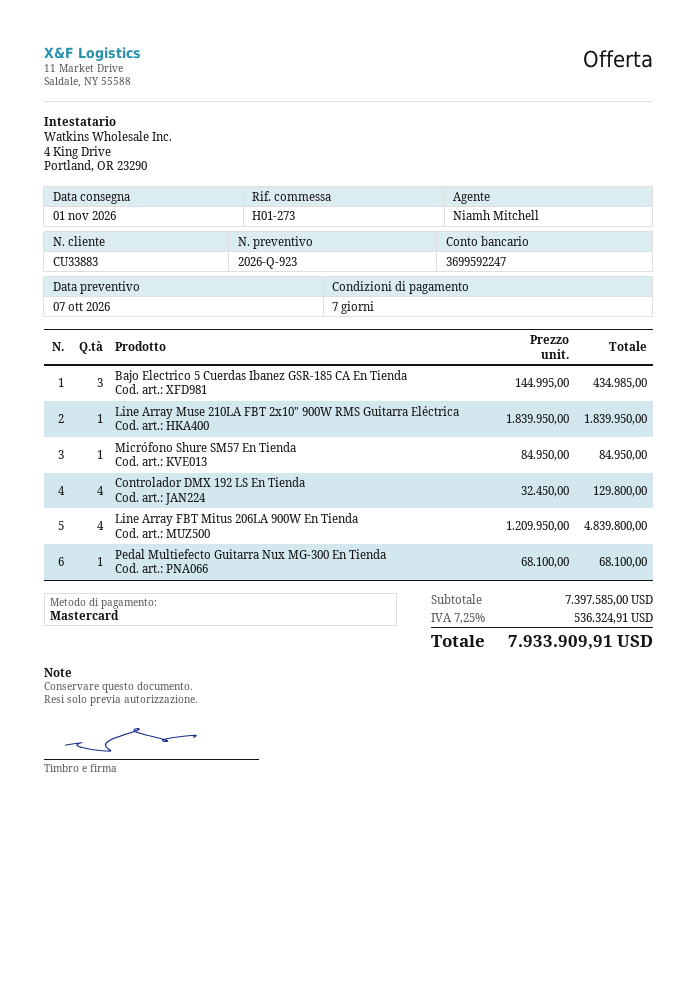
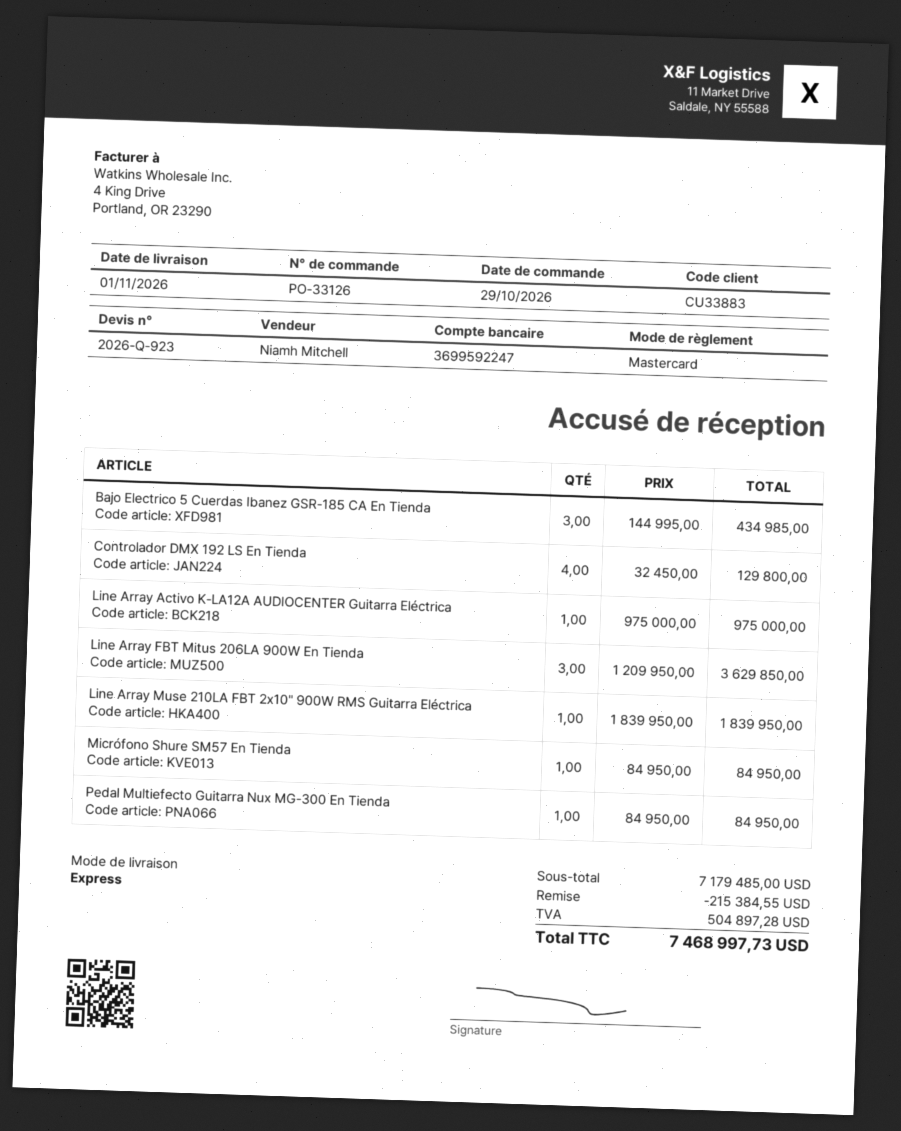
Line Array FBT Mitus 206LA 900W En Tienda: 4 x 1209950.00 = 4839800.00 -> 3 x 1209950.00 = 3629850.00
Pedal Multiefecto Guitarra Nux MG-300 En Tienda: 1 x 68100.00 = 68100.00 -> 1 x 84950.00 = 84950.00
Line Array Activo K-LA12A AUDIOCENTER Guitarra Eléctrica: none -> 1 x 975000.00 = 975000.00
subtotal: 7397585.00 -> 7179485.00
discount: none -> 215384.55
tax: 536324.91 -> 504897.28
total: 7933909.91 -> 7468997.73

